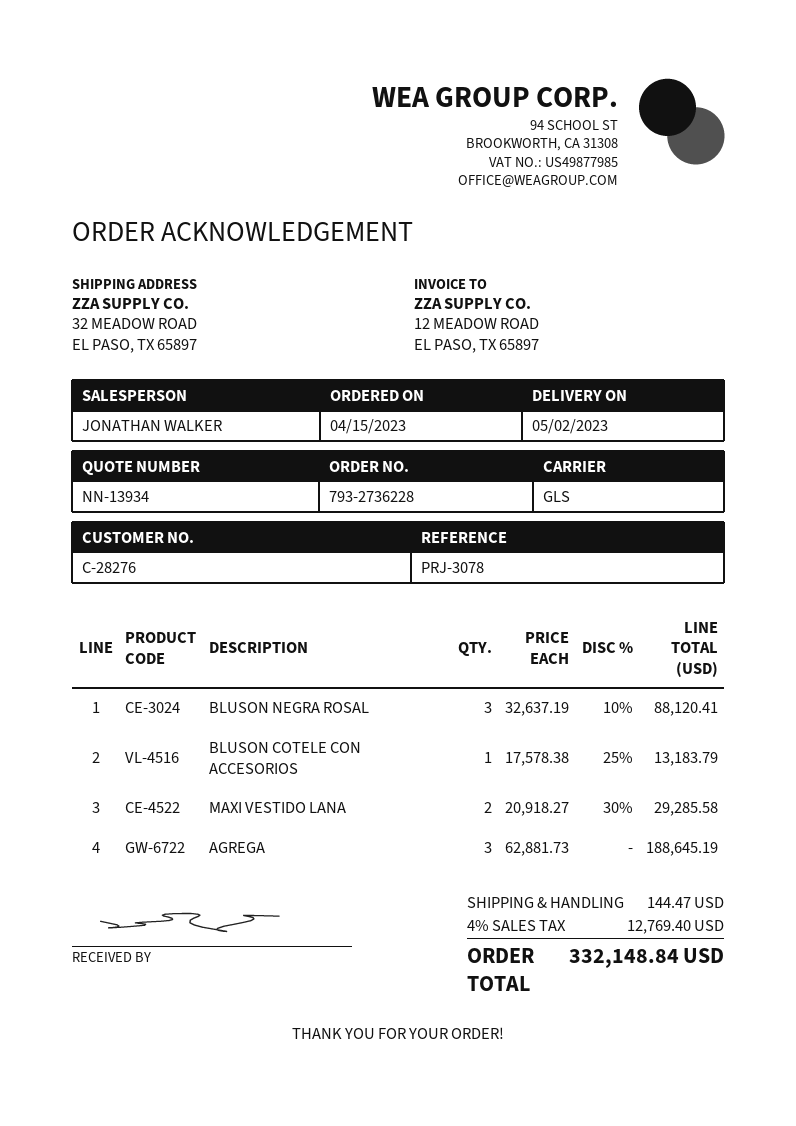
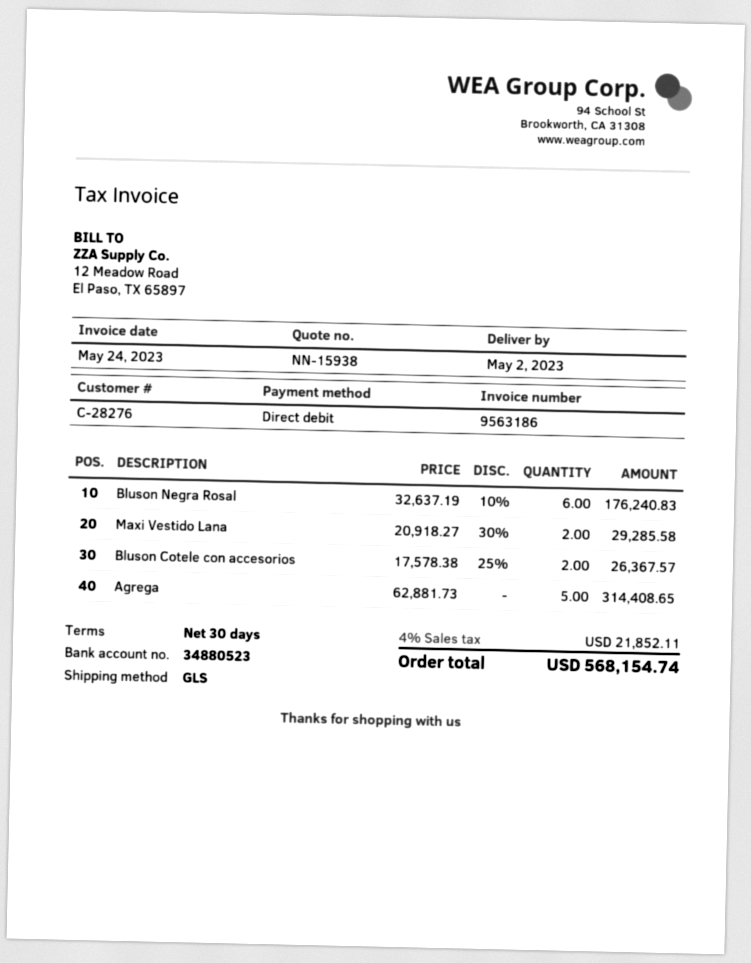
quote number: NN-13934 -> NN-15938
BLUSON NEGRA ROSAL: 3 x 32637.19 - 10% = 88120.41 -> 6 x 32637.19 - 10% = 176240.83
BLUSON COTELE CON ACCESORIOS: 1 x 17578.38 - 25% = 13183.79 -> 2 x 17578.38 - 25% = 26367.57
AGREGA: 3 x 62881.73 = 188645.19 -> 5 x 62881.73 = 314408.65
shipping: 144.47 -> none
tax: 4% = 12769.40 -> 4% = 21852.11
total: 332148.84 -> 568154.74

